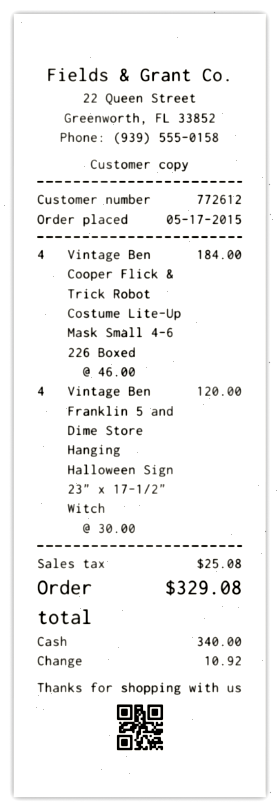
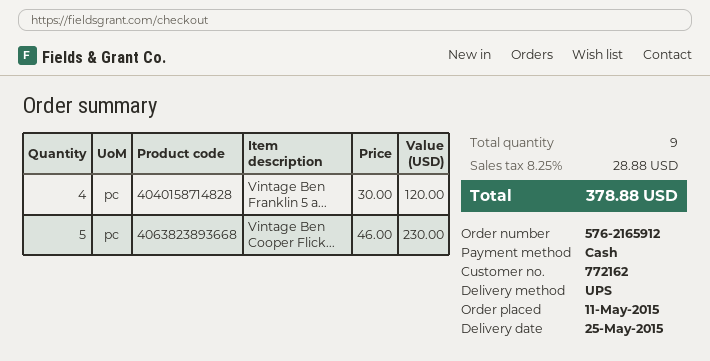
order date: 2015-05-17 -> 2015-05-11
customer number: 772612 -> 772162
Vintage Ben Cooper Flick & Trick Robot Costume Lite-Up Mask Small 4-6 226 Boxed: 4 x 46.00 = 184.00 -> 5 x 46.00 = 230.00
tax: 25.08 -> 28.88
total: 329.08 -> 378.88

